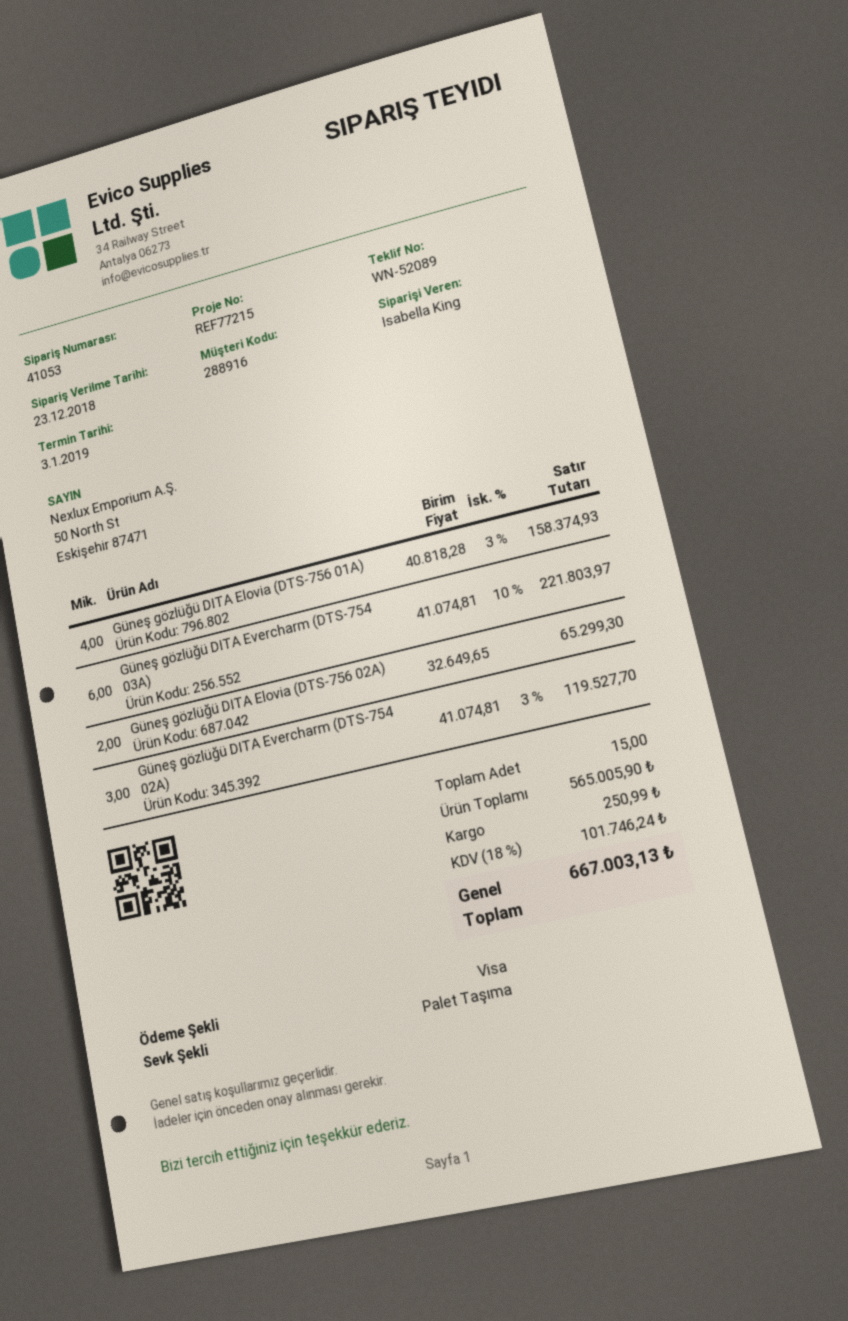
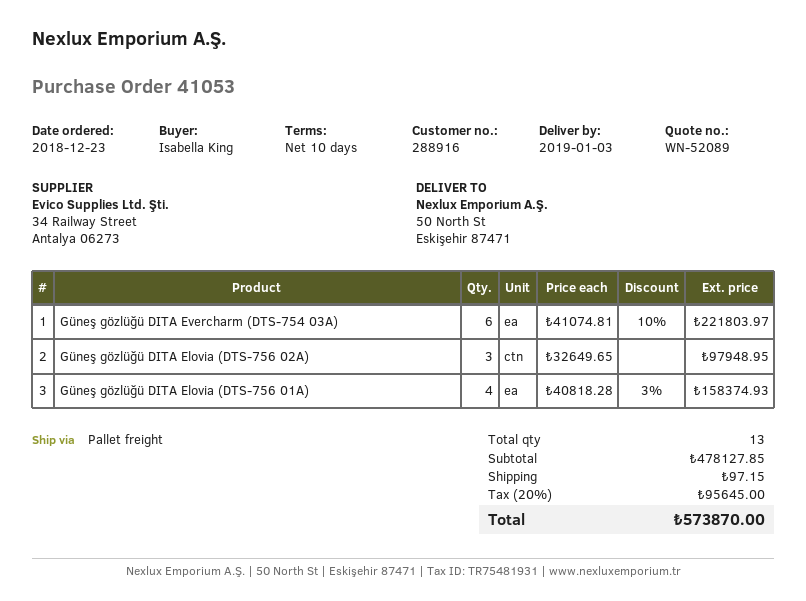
Güneş gözlüğü DITA Elovia (DTS-756 02A): 2 x 32649.65 = 65299.30 -> 3 x 32649.65 = 97948.95
Güneş gözlüğü DITA Evercharm (DTS-754 02A): 3 x 41074.81 - 3% = 119527.70 -> none
total quantity: 15 -> 13
subtotal: 565005.90 -> 478127.85
shipping: 250.99 -> 97.15
tax: 18% = 101746.24 -> 20% = 95645.00
total: 667003.13 -> 573870.00

